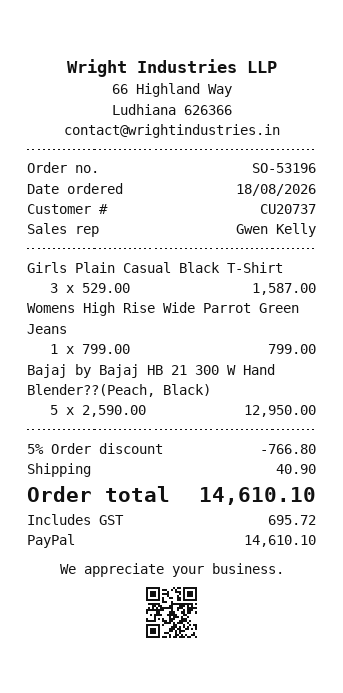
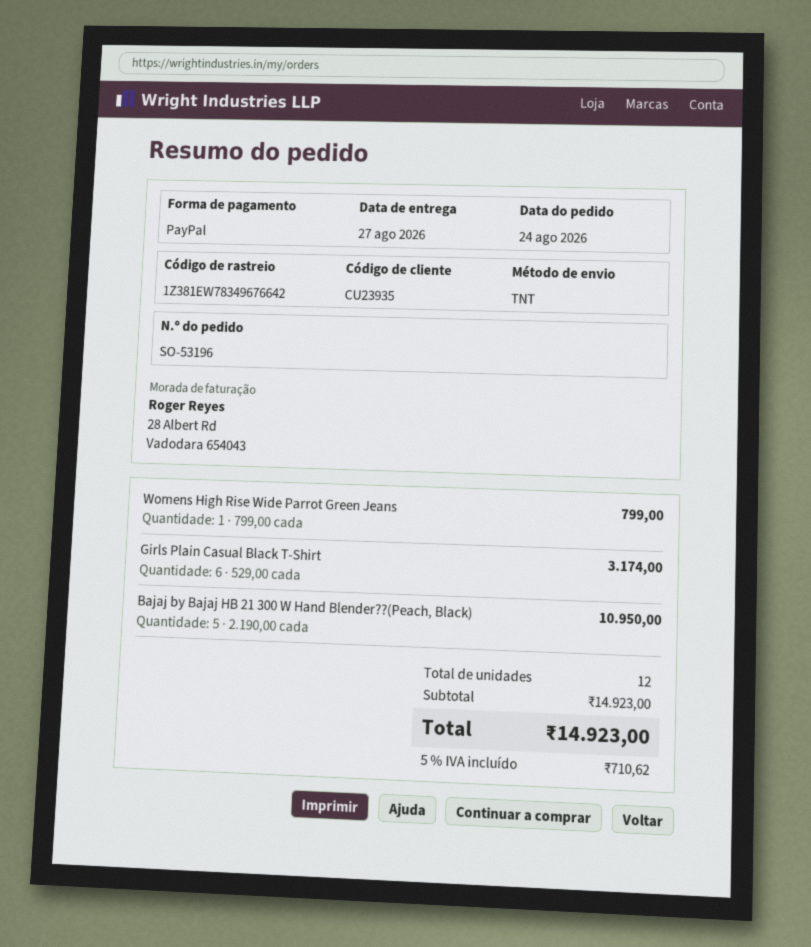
order date: 2026-08-18 -> 2026-08-24
customer number: CU20737 -> CU23935
Girls Plain Casual Black T-Shirt: 3 x 529.00 = 1587.00 -> 6 x 529.00 = 3174.00
Bajaj by Bajaj HB 21 300 W Hand Blender??(Peach, Black): 5 x 2590.00 = 12950.00 -> 5 x 2190.00 = 10950.00
discount: 5% = 766.80 -> none
shipping: 40.90 -> none
tax: 695.72 -> 710.62
total: 14610.10 -> 14923.00

